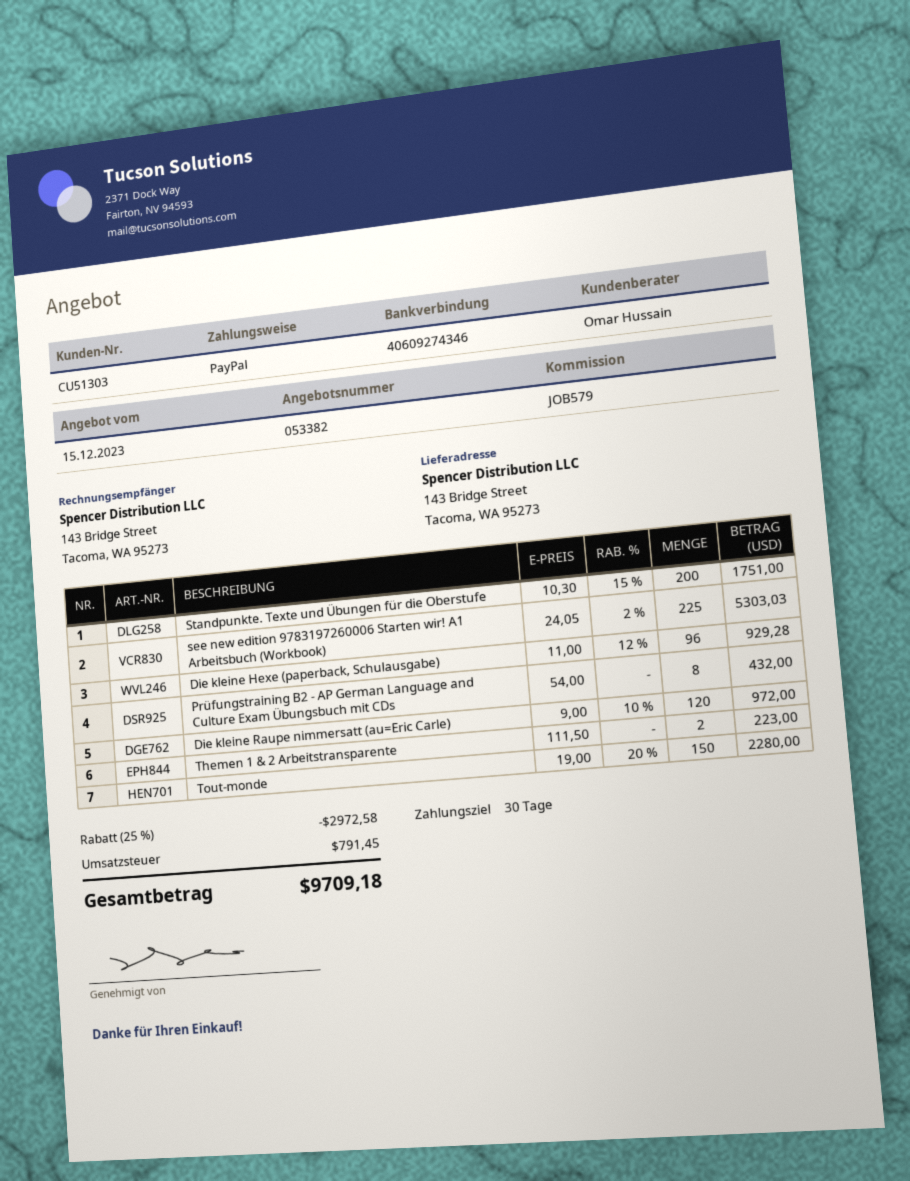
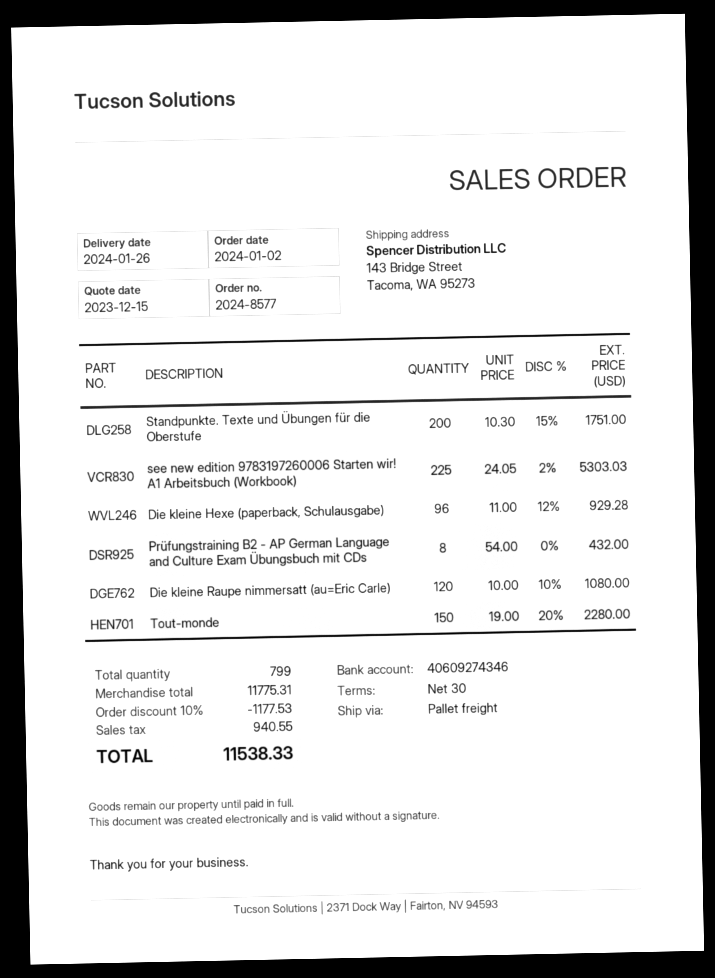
Die kleine Raupe nimmersatt (au=Eric Carle): 120 x 9.00 - 10% = 972.00 -> 120 x 10.00 - 10% = 1080.00
Themen 1 & 2 Arbeitstransparente: 2 x 111.50 = 223.00 -> none
discount: 25% = 2972.58 -> 10% = 1177.53
tax: 791.45 -> 940.55
total: 9709.18 -> 11538.33

